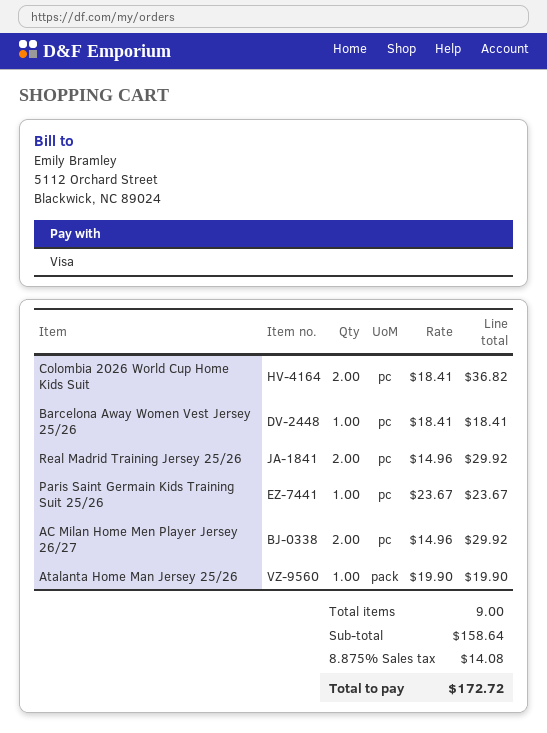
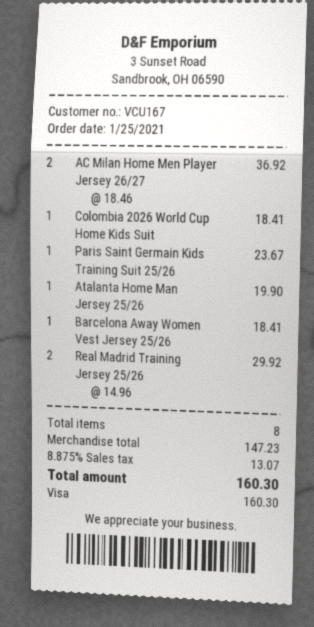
Colombia 2026 World Cup Home Kids Suit: 2 x 18.41 = 36.82 -> 1 x 18.41 = 18.41
AC Milan Home Men Player Jersey 26/27: 2 x 14.96 = 29.92 -> 2 x 18.46 = 36.92
total quantity: 9 -> 8
subtotal: 158.64 -> 147.23
tax: 8.875% = 14.08 -> 8.875% = 13.07
total: 172.72 -> 160.30

